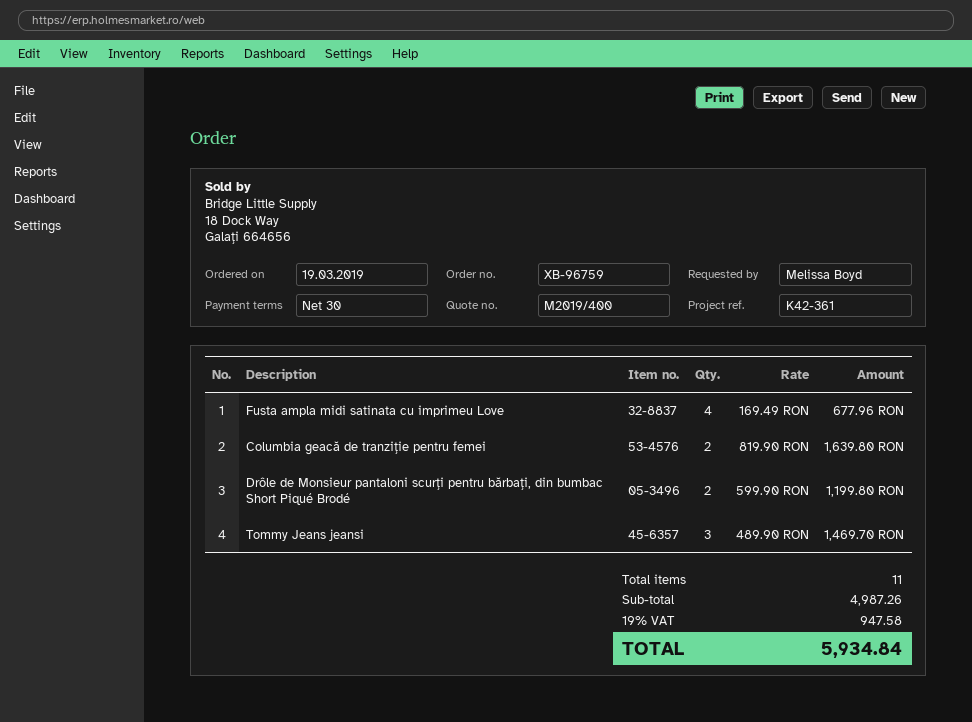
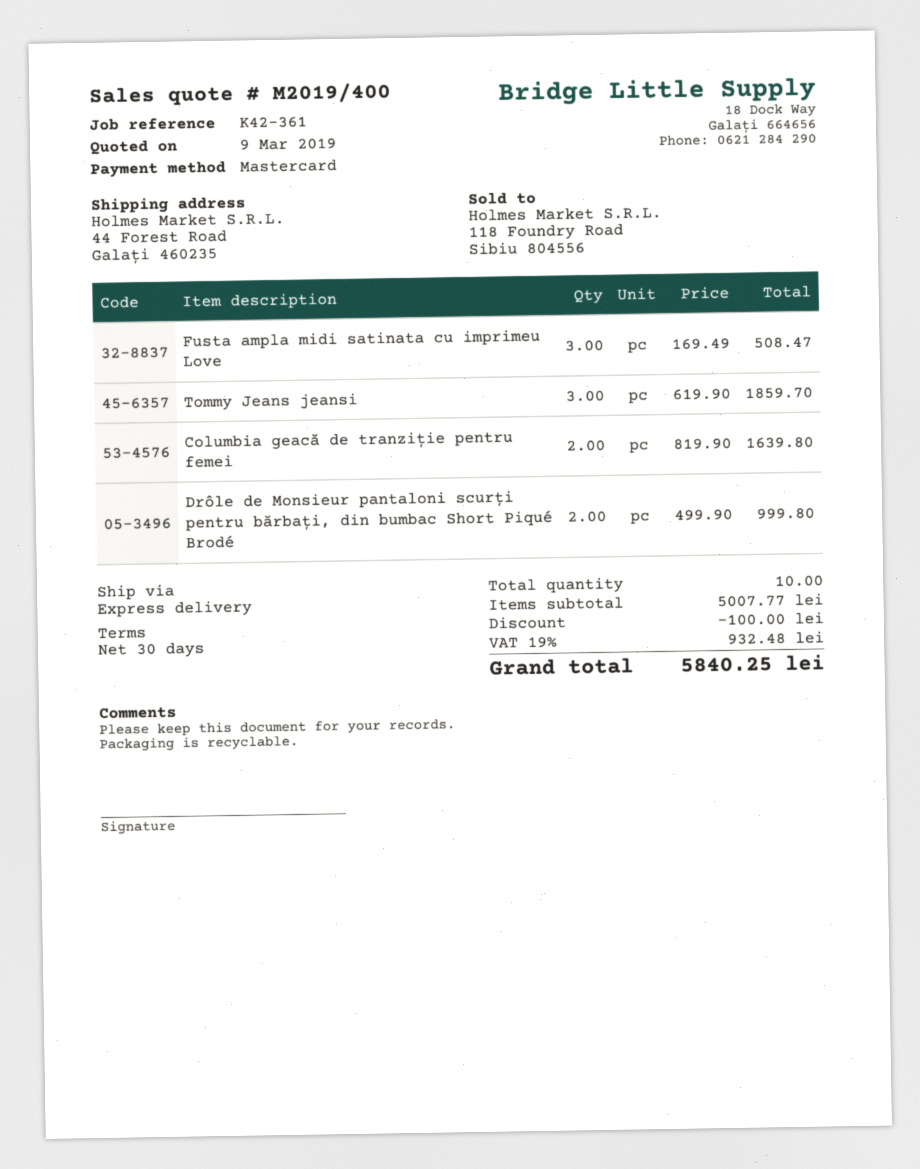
Fusta ampla midi satinata cu imprimeu Love: 4 x 169.49 = 677.96 -> 3 x 169.49 = 508.47
Drôle de Monsieur pantaloni scurți pentru bărbați, din bumbac Short Piqué Brodé: 2 x 599.90 = 1199.80 -> 2 x 499.90 = 999.80
Tommy Jeans jeansi: 3 x 489.90 = 1469.70 -> 3 x 619.90 = 1859.70
total quantity: 11 -> 10
subtotal: 4987.26 -> 5007.77
discount: none -> 100.00
tax: 19% = 947.58 -> 19% = 932.48
total: 5934.84 -> 5840.25

